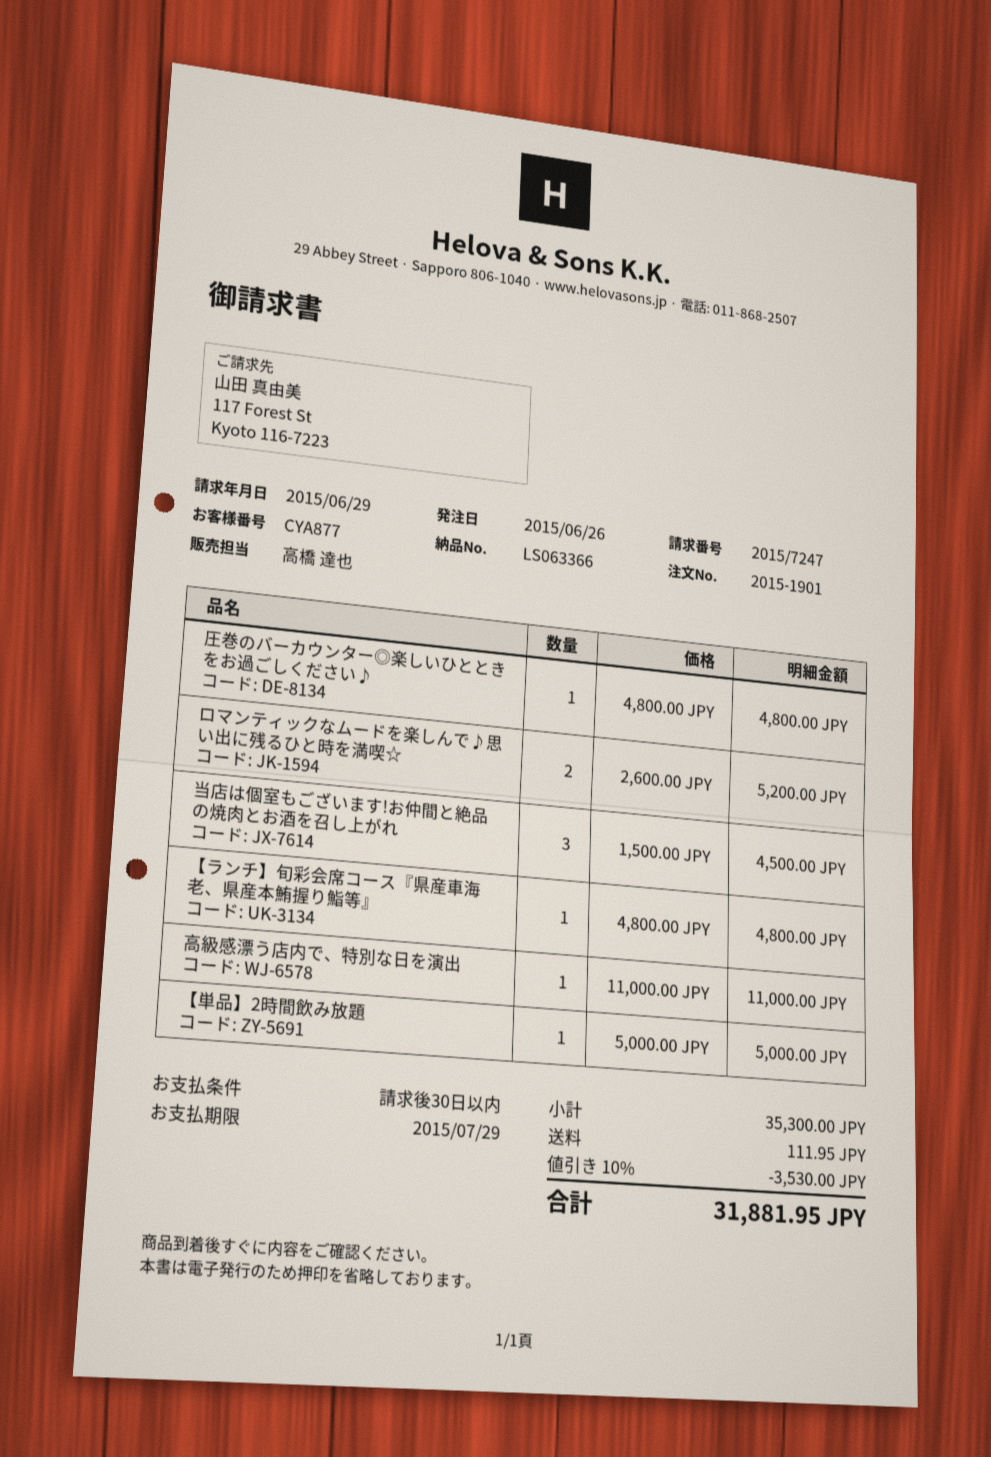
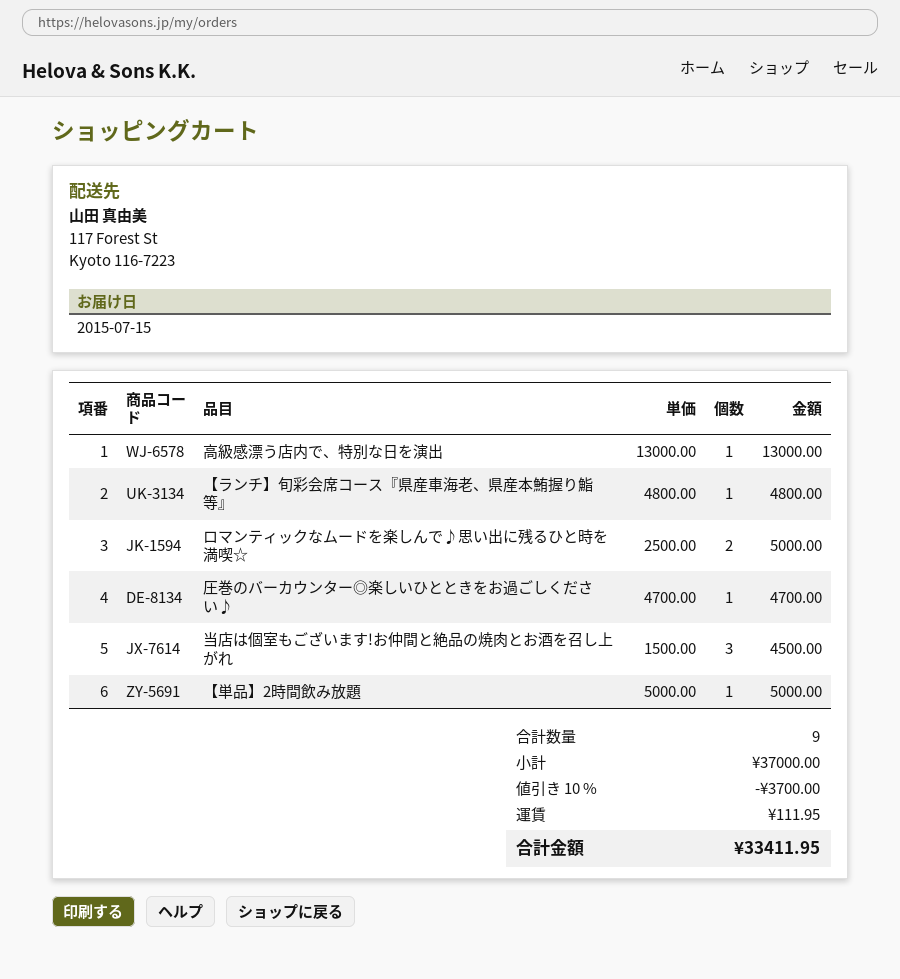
圧巻のバーカウンター◎楽しいひとときをお過ごしください♪: 1 x 4800.00 = 4800.00 -> 1 x 4700.00 = 4700.00
ロマンティックなムードを楽しんで♪思い出に残るひと時を満喫☆: 2 x 2600.00 = 5200.00 -> 2 x 2500.00 = 5000.00
高級感漂う店内で、特別な日を演出: 1 x 11000.00 = 11000.00 -> 1 x 13000.00 = 13000.00
subtotal: 35300.00 -> 37000.00
discount: 10% = 3530.00 -> 10% = 3700.00
total: 31881.95 -> 33411.95

